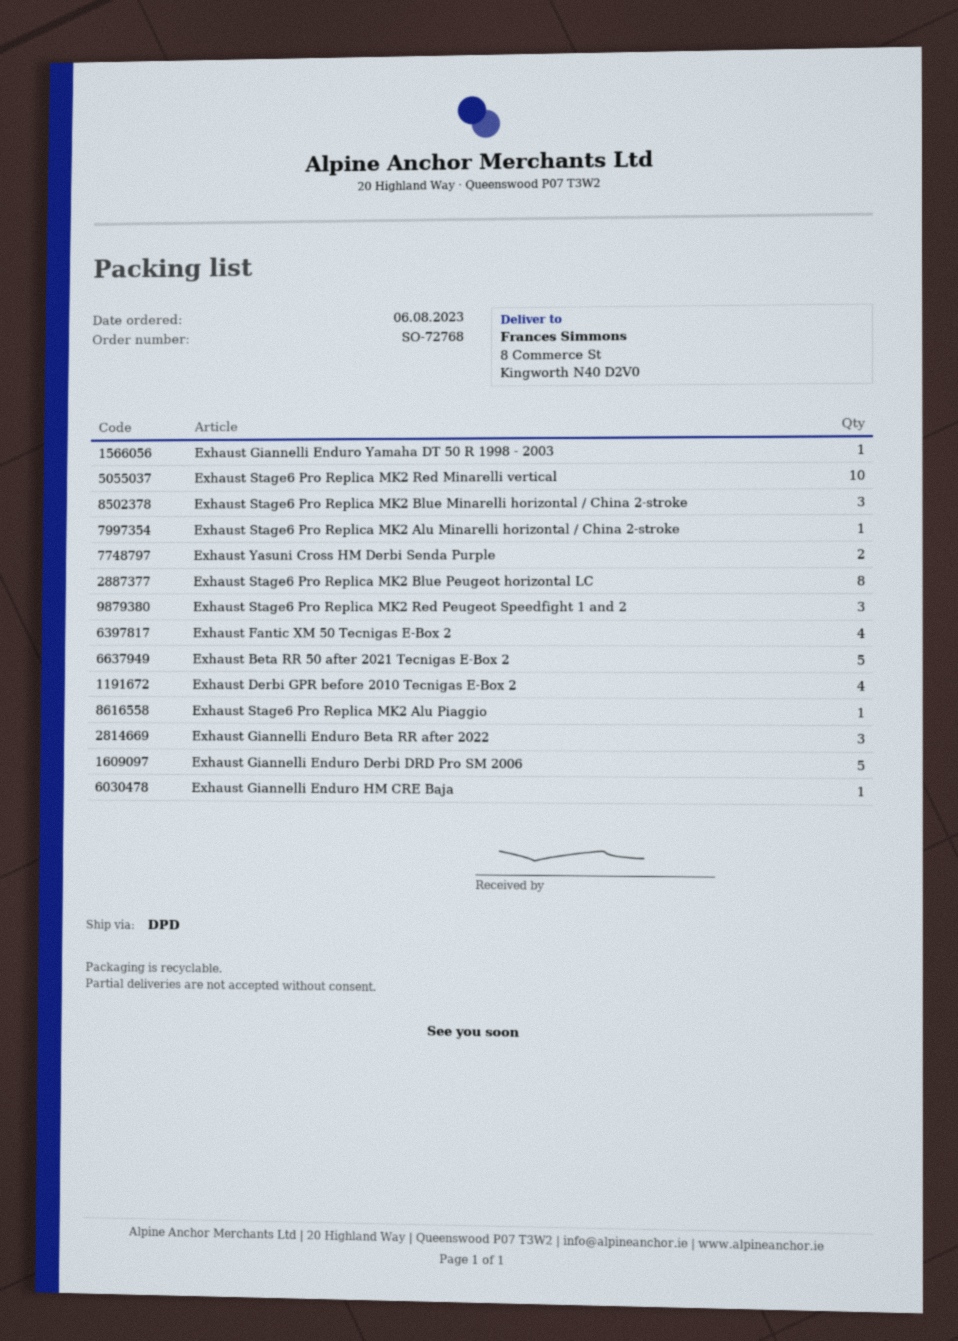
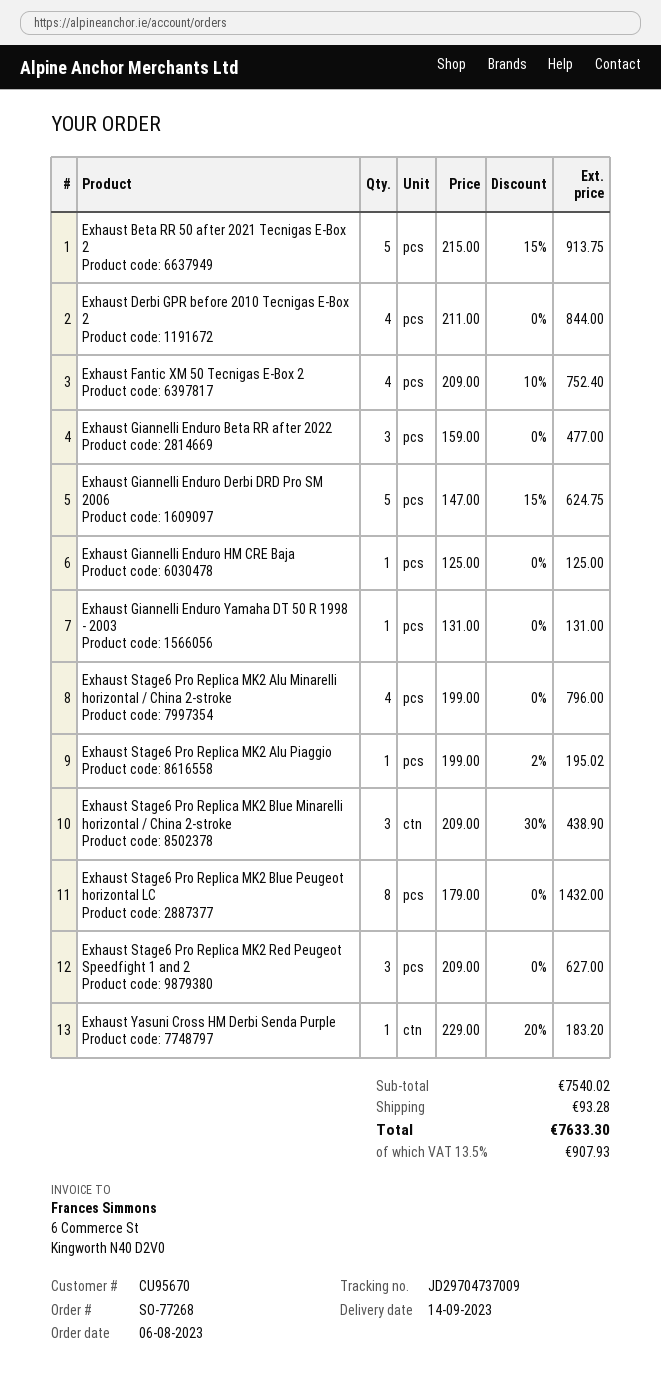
order number: SO-72768 -> SO-77268
Exhaust Stage6 Pro Replica MK2 Red Minarelli vertical: 10 -> none
Exhaust Stage6 Pro Replica MK2 Alu Minarelli horizontal / China 2-stroke: 1 -> 4
Exhaust Yasuni Cross HM Derbi Senda Purple: 2 -> 1

